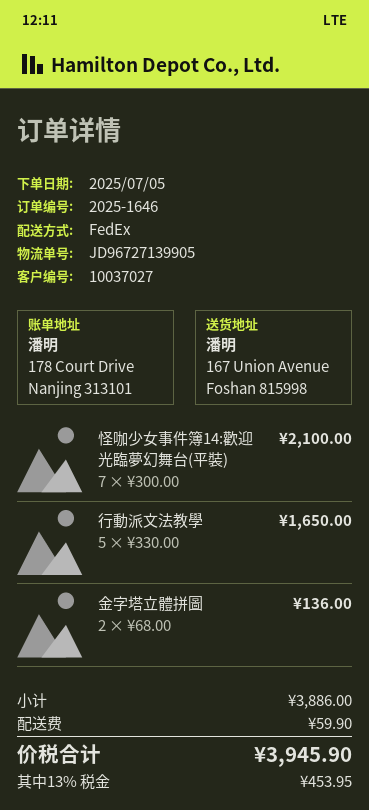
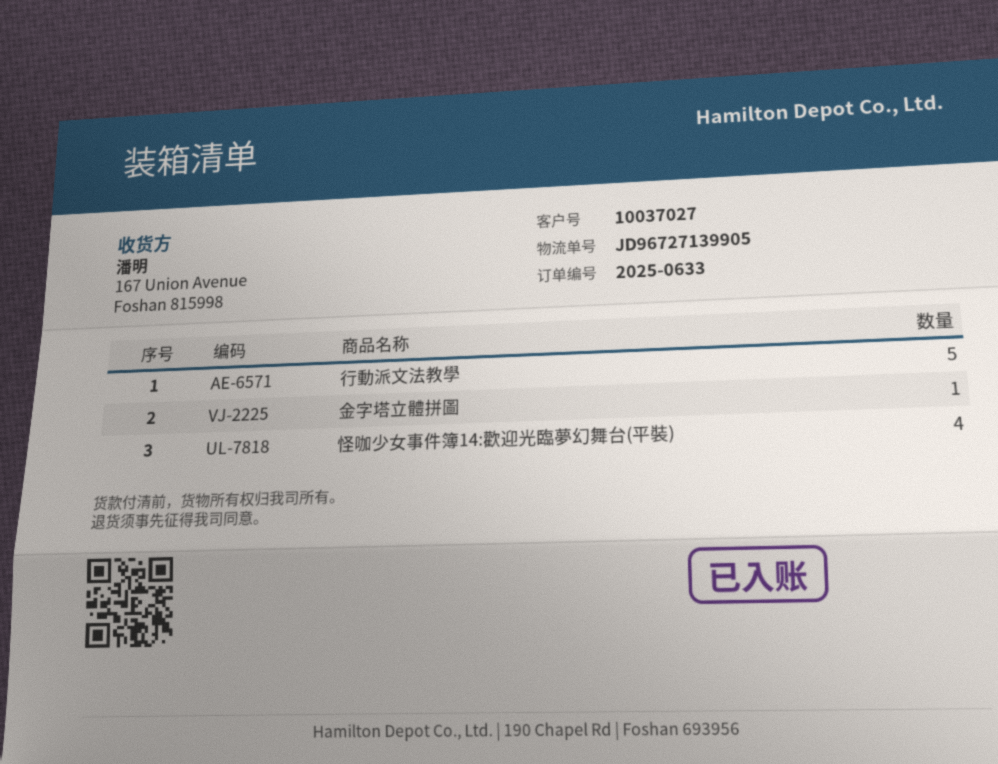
order number: 2025-1646 -> 2025-0633
怪咖少女事件簿14:歡迎光臨夢幻舞台(平裝): 7 -> 4
金字塔立體拼圖: 2 -> 1

